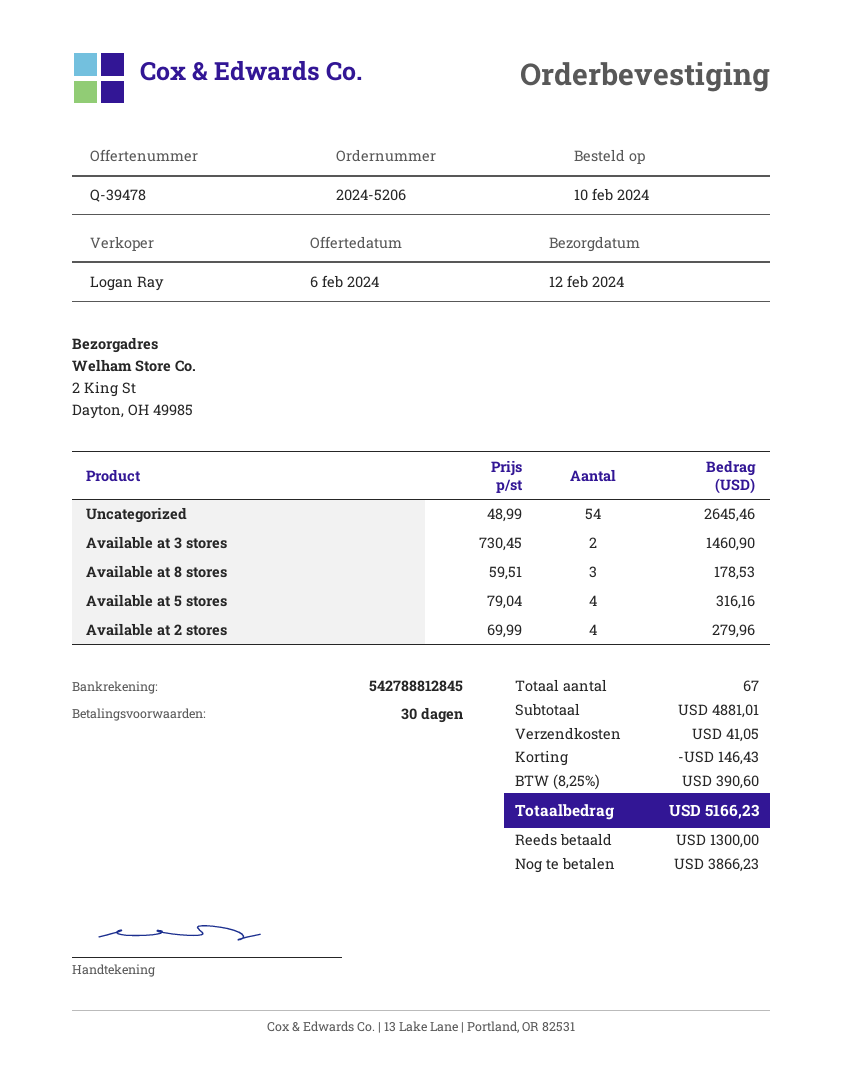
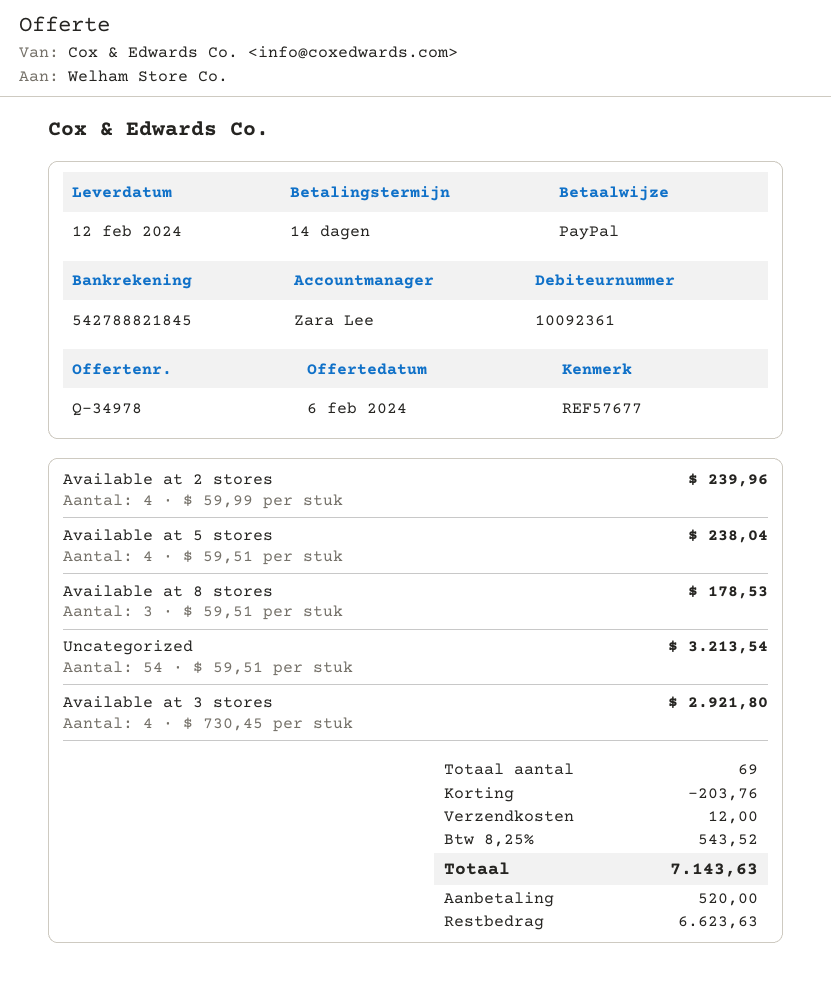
quote number: Q-39478 -> Q-34978
payment terms: 30 days -> 14 days
sales rep: Logan Ray -> Zara Lee
bank account: 542788812845 -> 542788821845
Uncategorized: 54 x 48.99 = 2645.46 -> 54 x 59.51 = 3213.54
Available at 3 stores: 2 x 730.45 = 1460.90 -> 4 x 730.45 = 2921.80
Available at 5 stores: 4 x 79.04 = 316.16 -> 4 x 59.51 = 238.04
Available at 2 stores: 4 x 69.99 = 279.96 -> 4 x 59.99 = 239.96
total quantity: 67 -> 69
discount: 146.43 -> 203.76
shipping: 41.05 -> 12.00
tax: 8.25% = 390.60 -> 8.25% = 543.52
total: 5166.23 -> 7143.63
deposit: 1300.00 -> 520.00
balance: 3866.23 -> 6623.63

